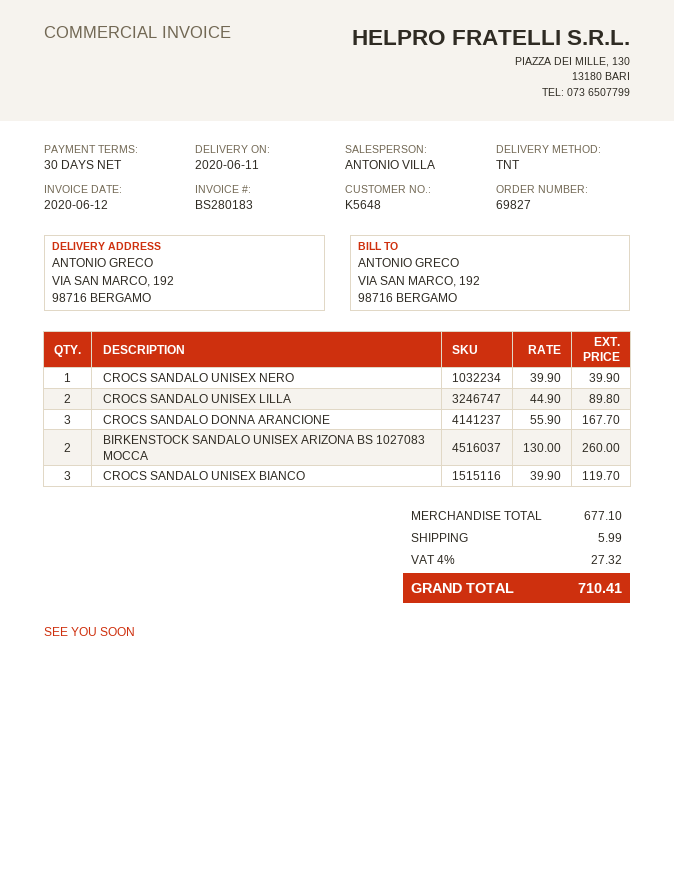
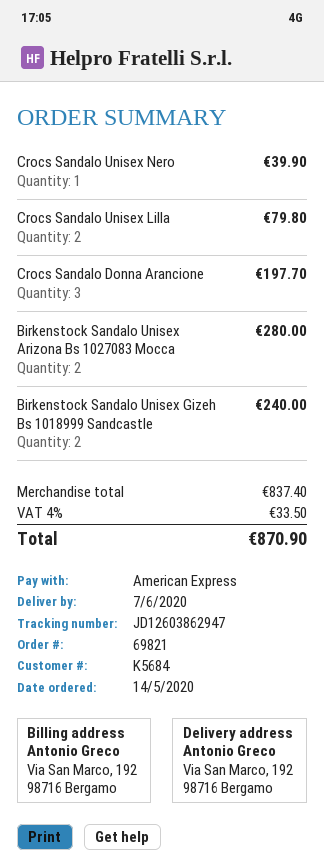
order number: 69827 -> 69821
delivery date: 2020-06-11 -> 2020-06-07
customer number: K5648 -> K5684
CROCS SANDALO UNISEX LILLA: 2 for 89.80 -> 2 for 79.80
CROCS SANDALO DONNA ARANCIONE: 3 for 167.70 -> 3 for 197.70
BIRKENSTOCK SANDALO UNISEX ARIZONA BS 1027083 MOCCA: 2 for 260.00 -> 2 for 280.00
CROCS SANDALO UNISEX BIANCO: 3 for 119.70 -> none
Birkenstock Sandalo Unisex Gizeh Bs 1018999 Sandcastle: none -> 2 for 240.00
subtotal: 677.10 -> 837.40
shipping: 5.99 -> none
tax: 4% = 27.32 -> 4% = 33.50
total: 710.41 -> 870.90

